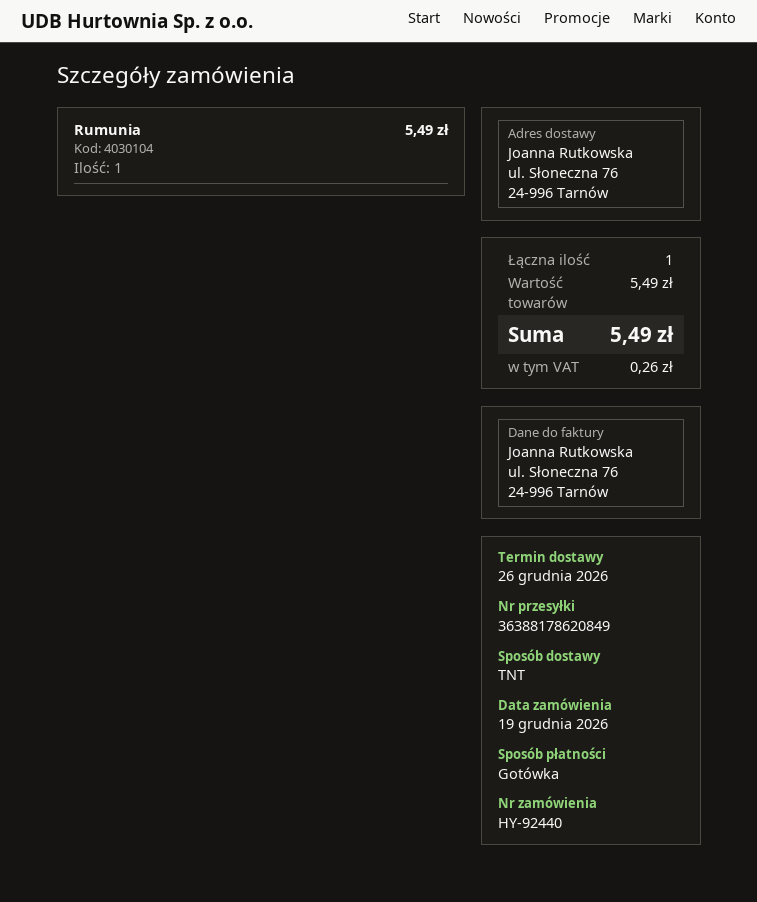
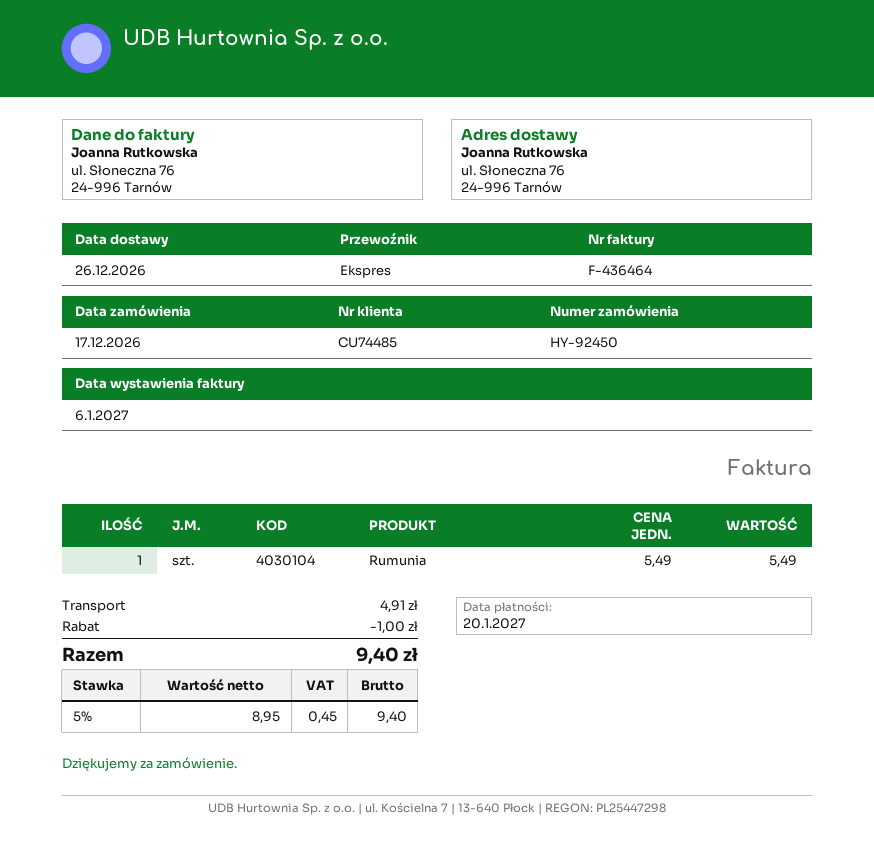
order number: HY-92440 -> HY-92450
order date: 2026-12-19 -> 2026-12-17
shipping method: TNT -> express
discount: none -> 1.00
shipping: none -> 4.91
tax: 0.26 -> 0.45
total: 5.49 -> 9.40

